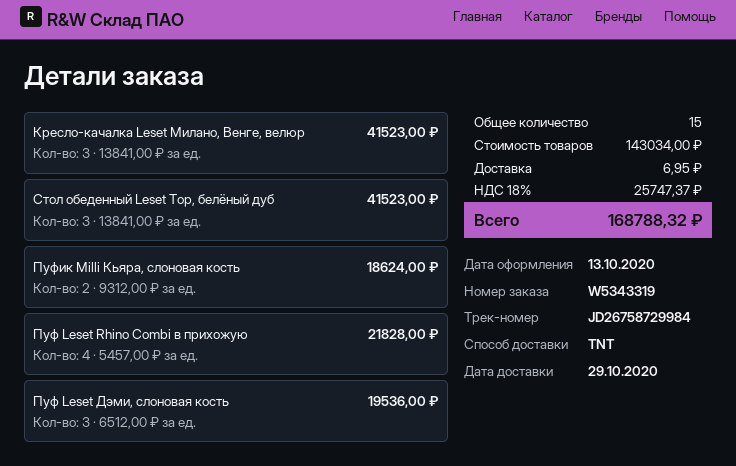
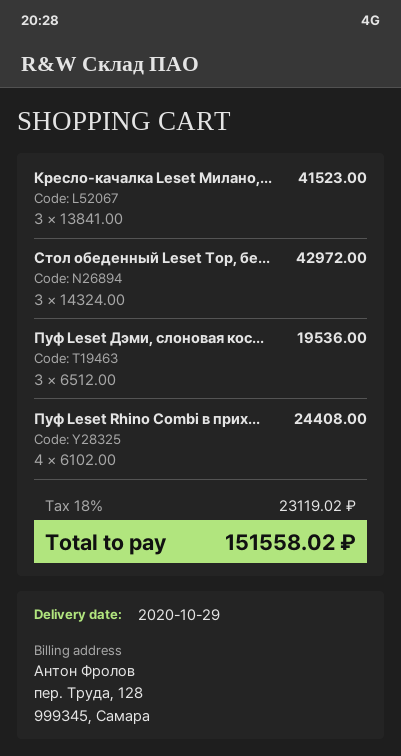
Стол обеденный Leset Тор, белёный дуб: 3 x 13841.00 = 41523.00 -> 3 x 14324.00 = 42972.00
Пуфик Milli Кьяра, слоновая кость: 2 x 9312.00 = 18624.00 -> none
Пуф Leset Rhino Combi в прихожую: 4 x 5457.00 = 21828.00 -> 4 x 6102.00 = 24408.00
shipping: 6.95 -> none
tax: 18% = 25747.37 -> 18% = 23119.02
total: 168788.32 -> 151558.02

